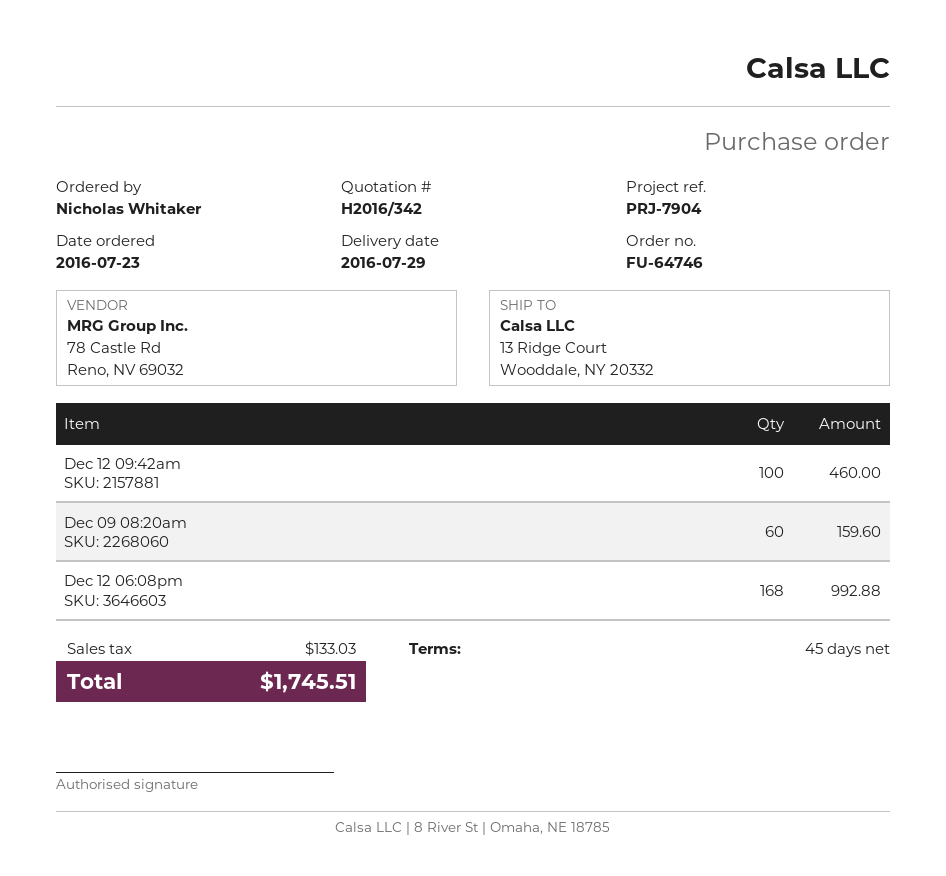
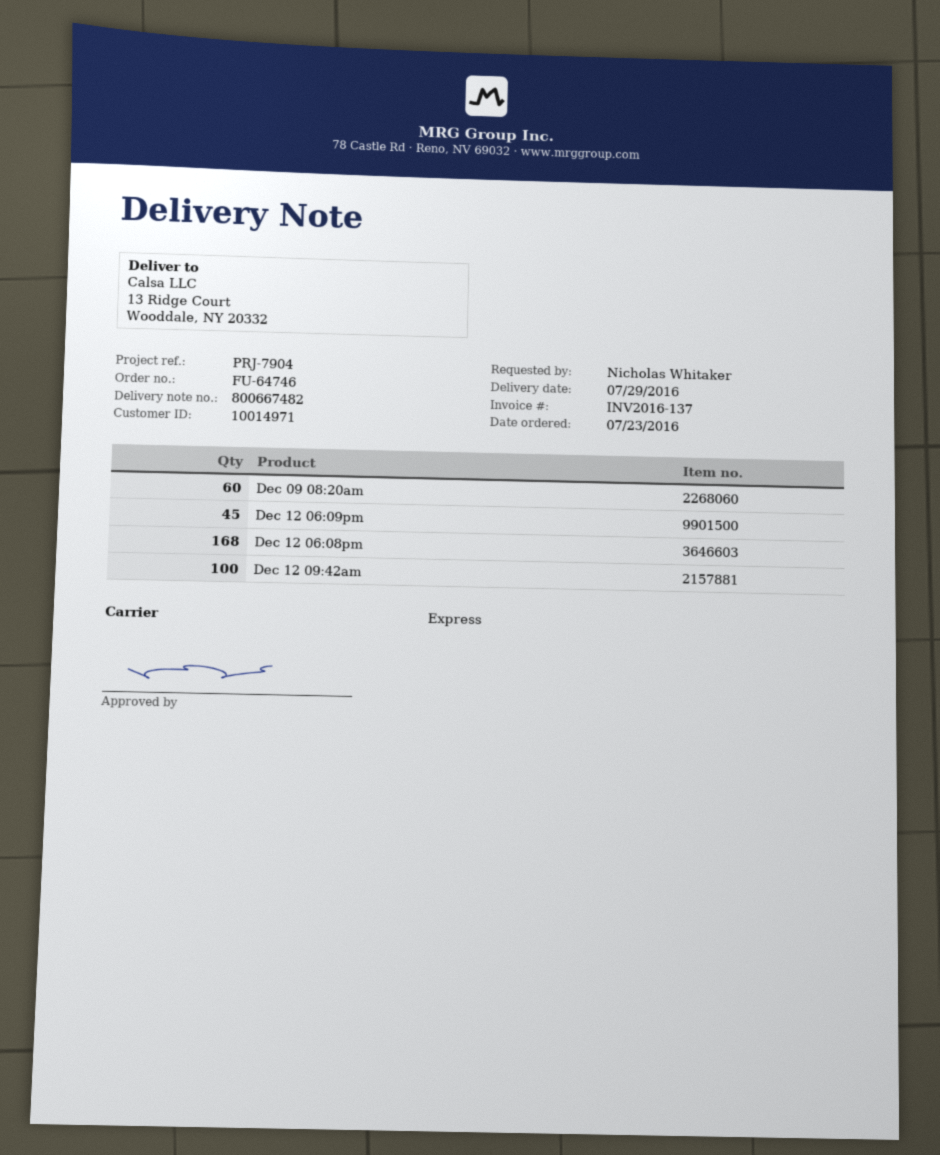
Dec 12 06:09pm: none -> 45

